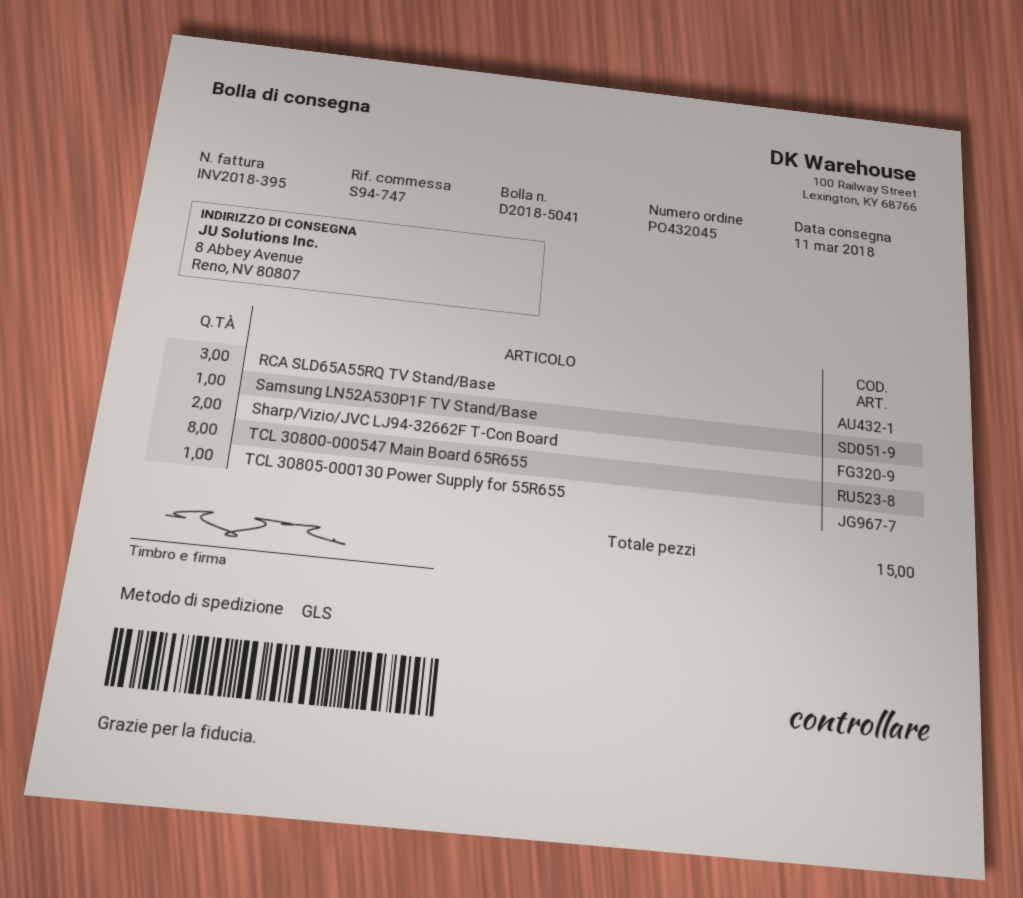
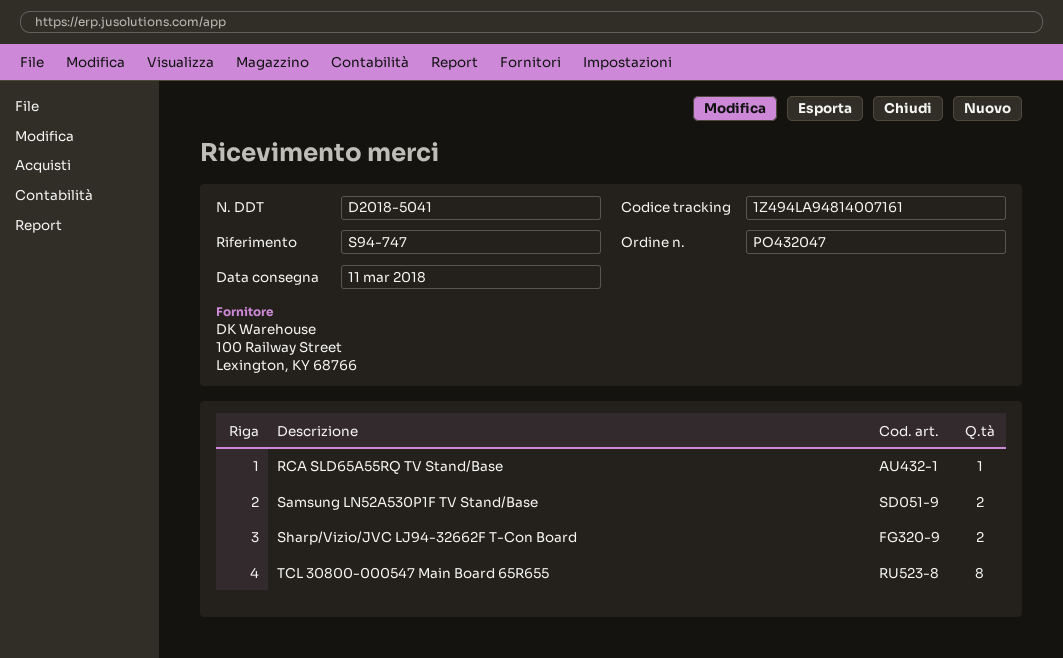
order number: PO432045 -> PO432047
RCA SLD65A55RQ TV Stand/Base: 3 -> 1
Samsung LN52A530P1F TV Stand/Base: 1 -> 2
TCL 30805-000130 Power Supply for 55R655: 1 -> none

